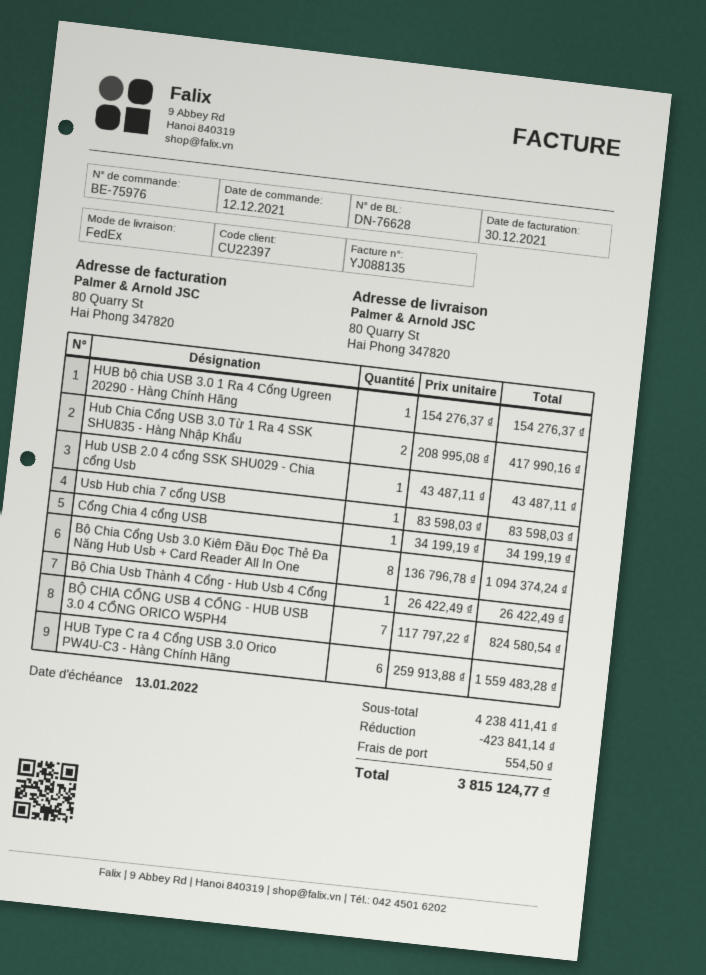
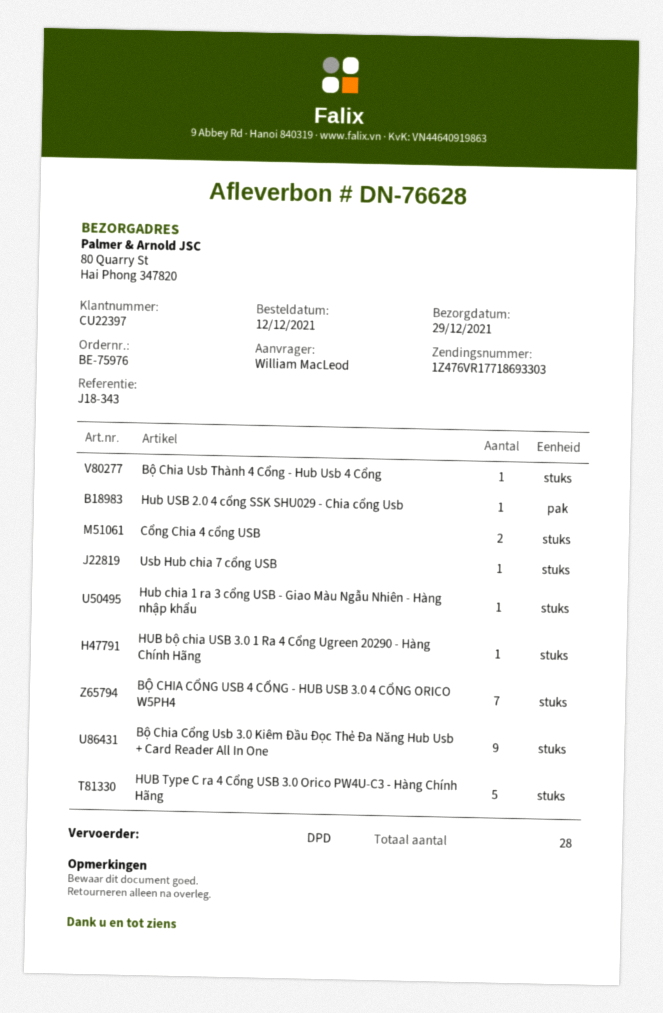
shipping method: FedEx -> DPD
Hub Chia Cổng USB 3.0 Từ 1 Ra 4 SSK SHU835 - Hàng Nhập Khẩu: 2 -> none
Cổng Chia 4 cổng USB: 1 -> 2
Bộ Chia Cổng Usb 3.0 Kiêm Đầu Đọc Thẻ Đa Năng Hub Usb + Card Reader All In One: 8 -> 9
HUB Type C ra 4 Cổng USB 3.0 Orico PW4U-C3 - Hàng Chính Hãng: 6 -> 5
Hub chia 1 ra 3 cổng USB - Giao Màu Ngẫu Nhiên - Hàng nhập khẩu: none -> 1

